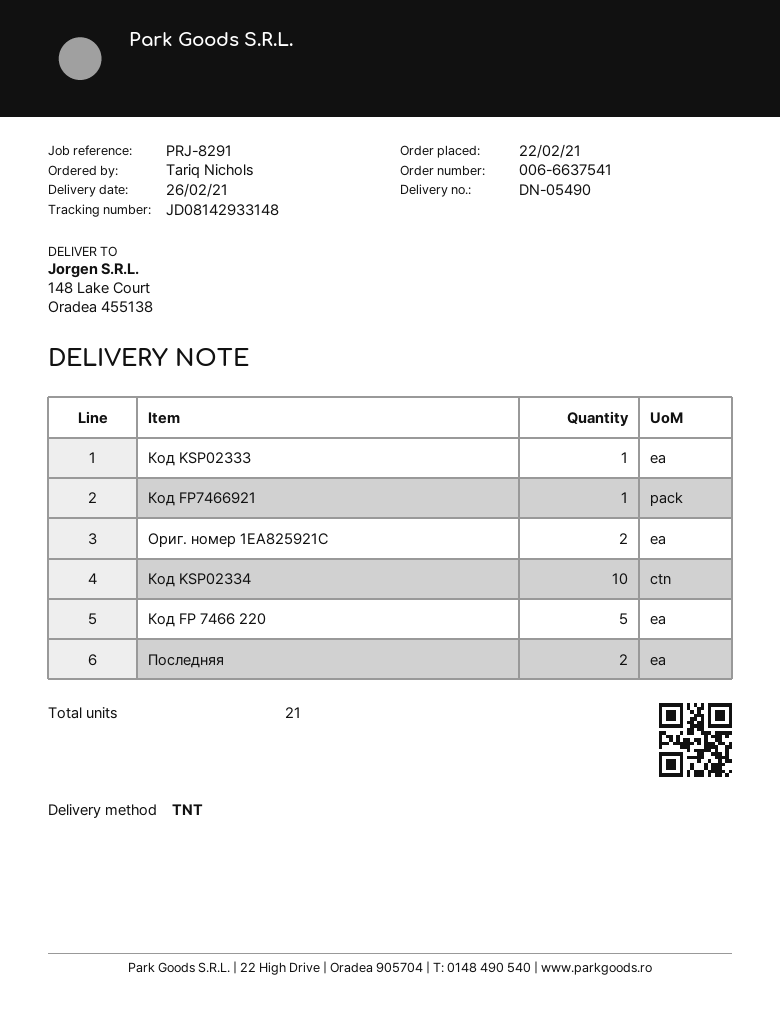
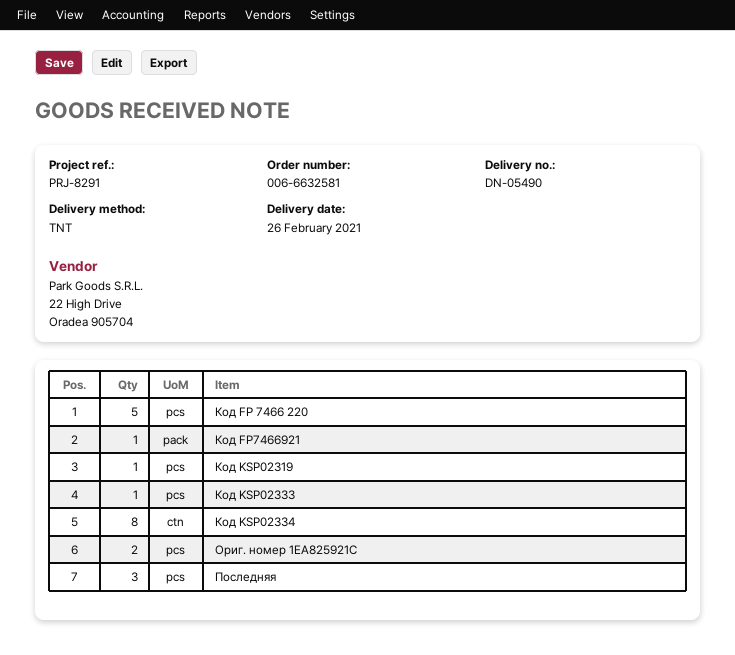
order number: 006-6637541 -> 006-6632581
Код KSP02334: 10 -> 8
Последняя: 2 -> 3
Код KSP02319: none -> 1

